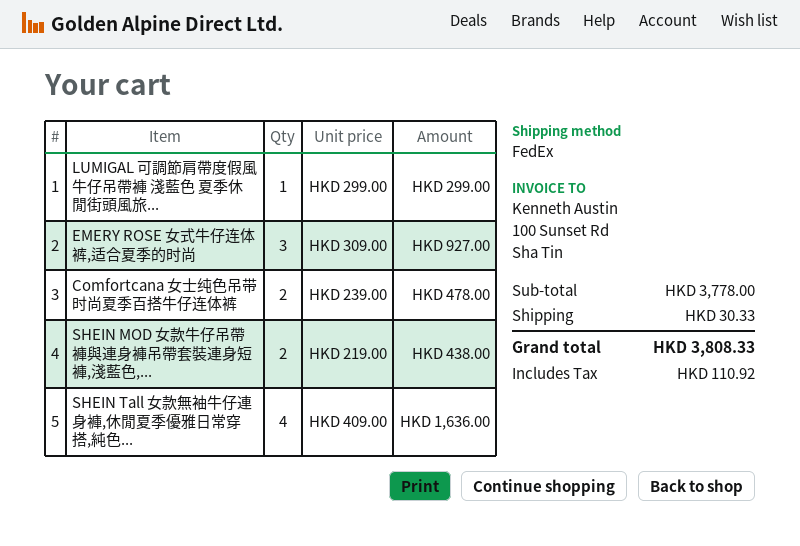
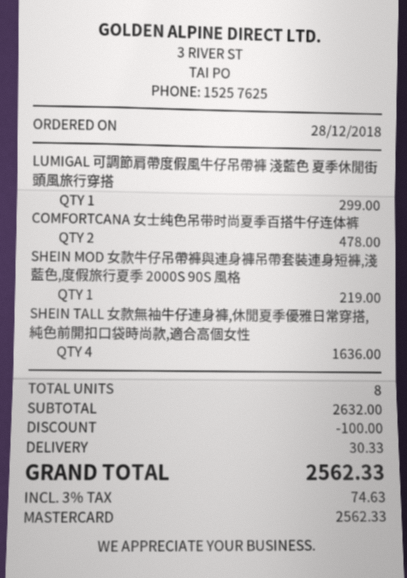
EMERY ROSE 女式牛仔连体裤,适合夏季的时尚: 3 for 927.00 -> none
SHEIN MOD 女款牛仔吊帶褲與連身褲吊帶套裝連身短褲,淺藍色,...: 2 for 438.00 -> 1 for 219.00
subtotal: 3778.00 -> 2632.00
discount: none -> 100.00
tax: 110.92 -> 74.63
total: 3808.33 -> 2562.33

